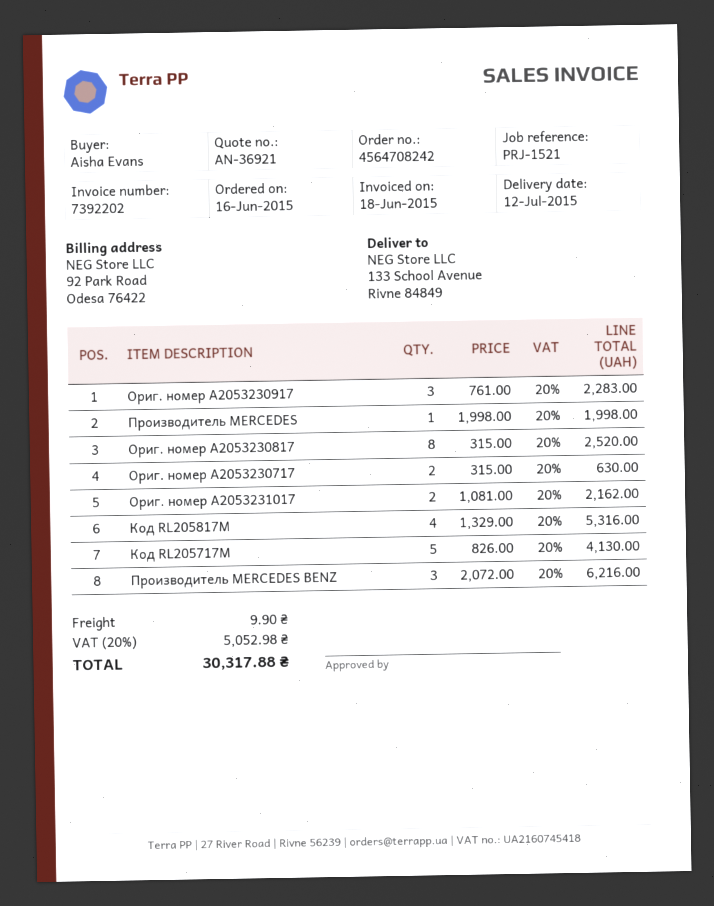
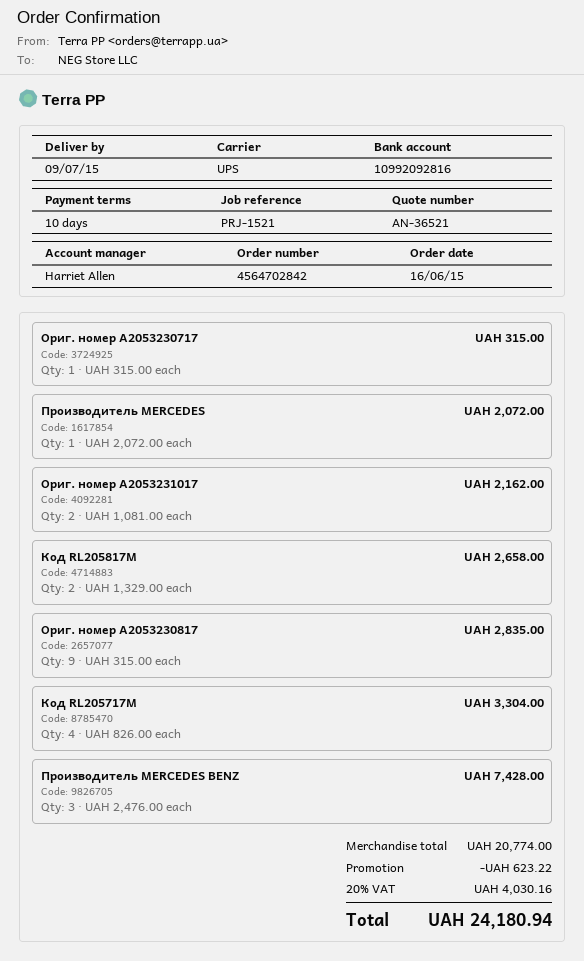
quote number: AN-36921 -> AN-36521
order number: 4564708242 -> 4564702842
delivery date: 2015-07-12 -> 2015-07-09
Ориг. номер A2053230917: 3 x 761.00 = 2283.00 -> none
Производитель MERCEDES: 1 x 1998.00 = 1998.00 -> 1 x 2072.00 = 2072.00
Ориг. номер A2053230817: 8 x 315.00 = 2520.00 -> 9 x 315.00 = 2835.00
Ориг. номер A2053230717: 2 x 315.00 = 630.00 -> 1 x 315.00 = 315.00
Код RL205817M: 4 x 1329.00 = 5316.00 -> 2 x 1329.00 = 2658.00
Код RL205717M: 5 x 826.00 = 4130.00 -> 4 x 826.00 = 3304.00
Производитель MERCEDES BENZ: 3 x 2072.00 = 6216.00 -> 3 x 2476.00 = 7428.00
discount: none -> 623.22
shipping: 9.90 -> none
tax: 20% = 5052.98 -> 20% = 4030.16
total: 30317.88 -> 24180.94

